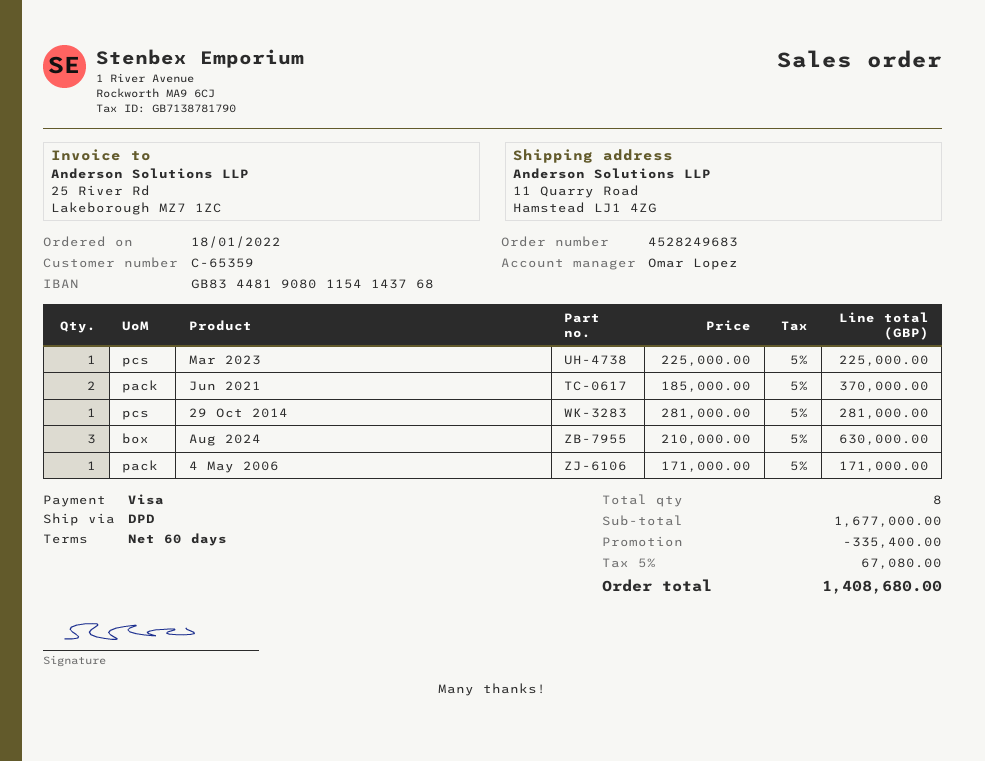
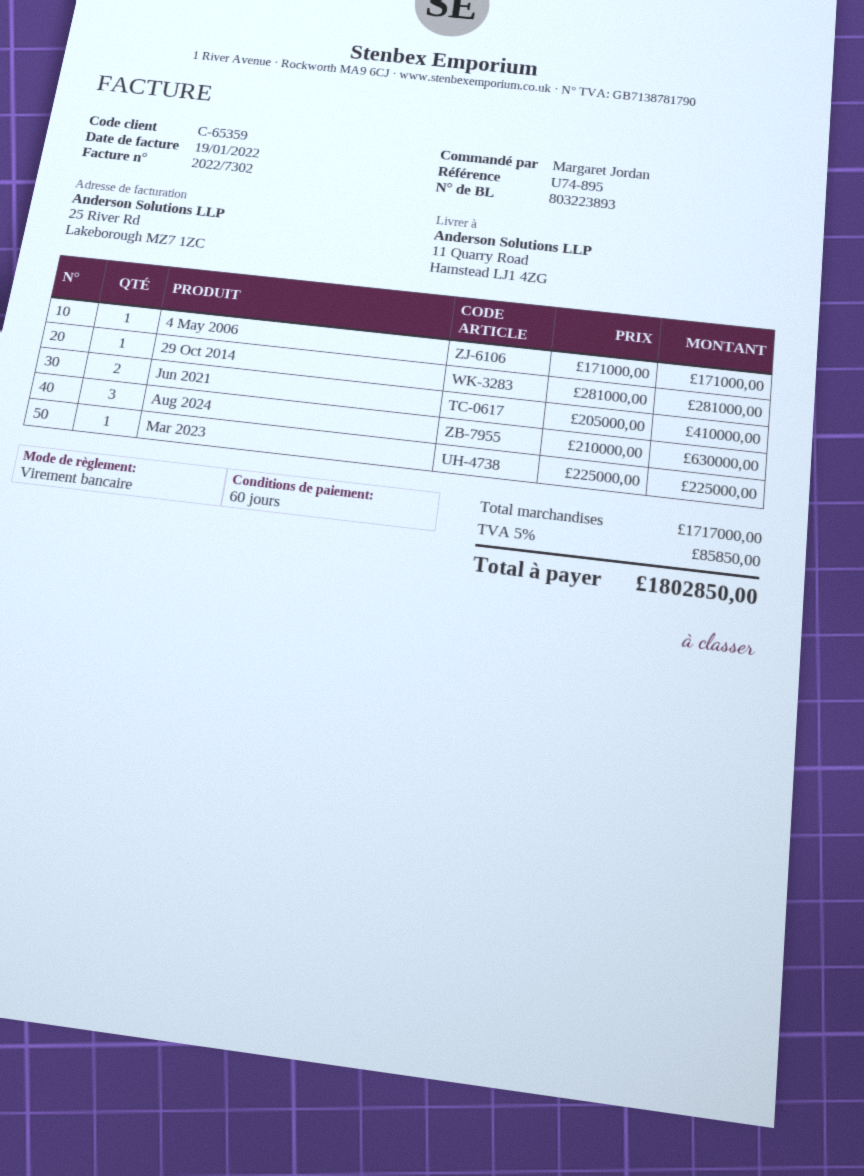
payment method: Visa -> bank transfer
Jun 2021: 2 x 185000.00 = 370000.00 -> 2 x 205000.00 = 410000.00
subtotal: 1677000.00 -> 1717000.00
discount: 335400.00 -> none
tax: 5% = 67080.00 -> 5% = 85850.00
total: 1408680.00 -> 1802850.00

